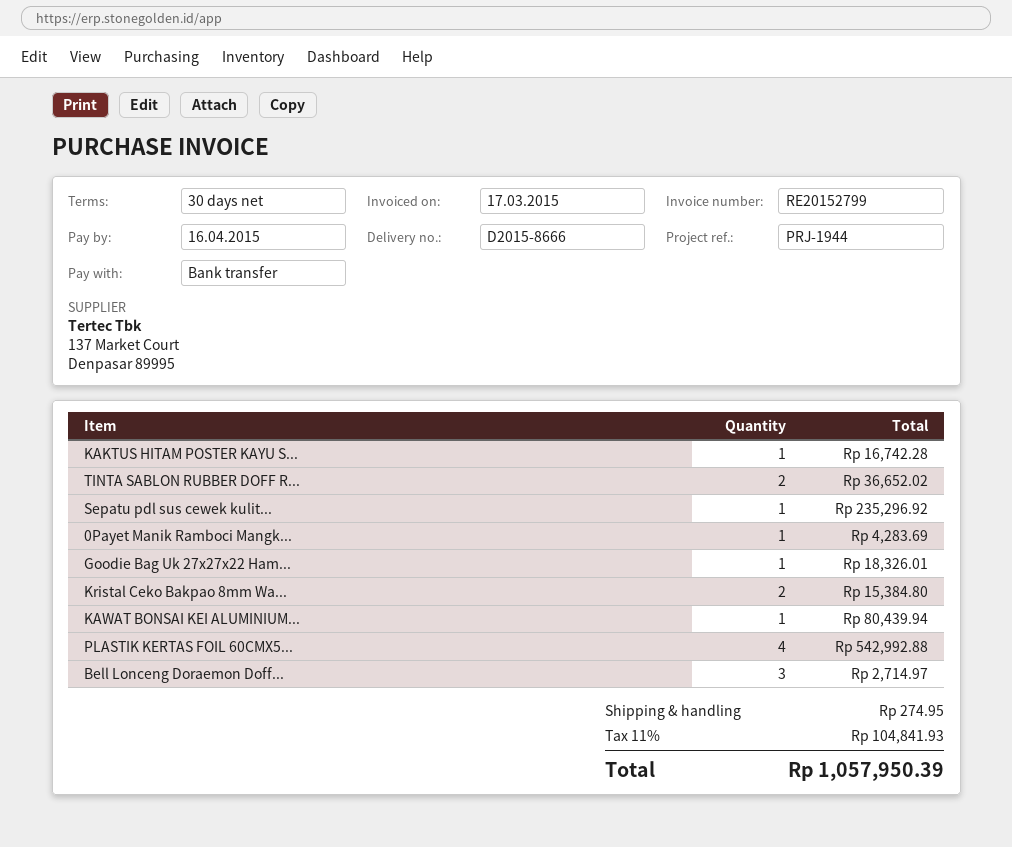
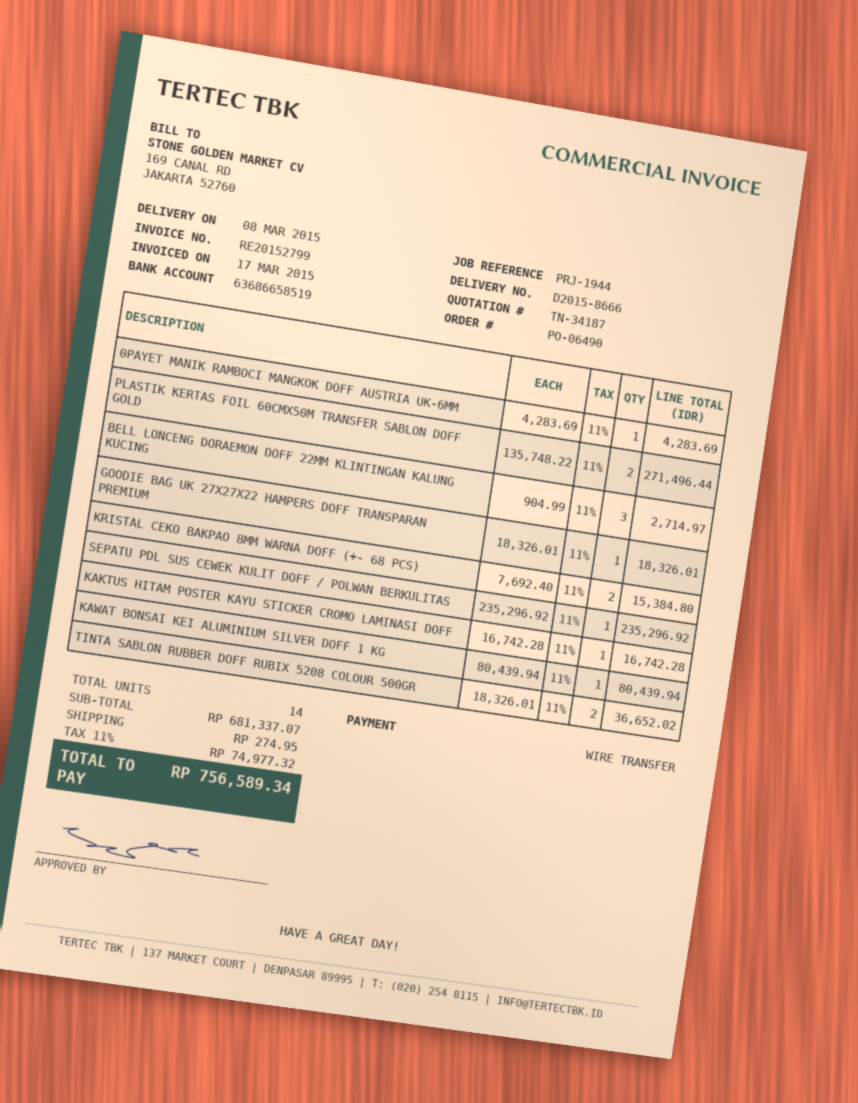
PLASTIK KERTAS FOIL 60CMX5...: 4 for 542992.88 -> 2 for 271496.44
tax: 11% = 104841.93 -> 11% = 74977.32
total: 1057950.39 -> 756589.34

